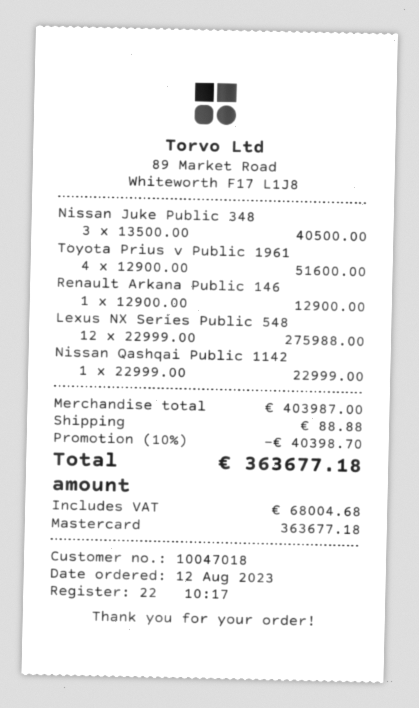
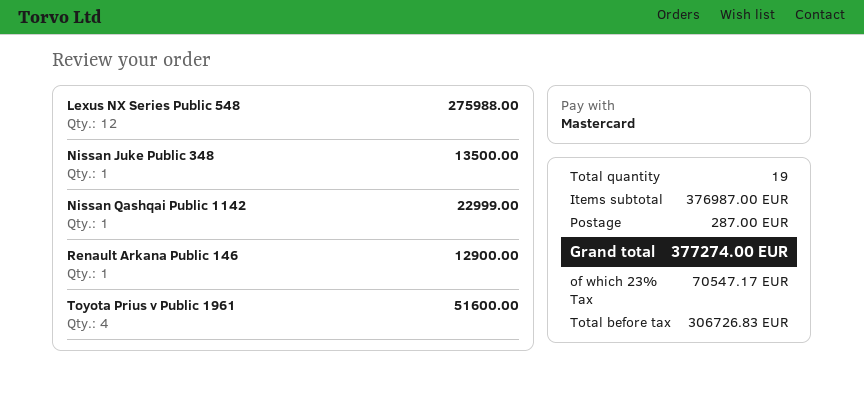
Nissan Juke Public 348: 3 for 40500.00 -> 1 for 13500.00
subtotal: 403987.00 -> 376987.00
discount: 10% = 40398.70 -> none
shipping: 88.88 -> 287.00
tax: 68004.68 -> 70547.17
total: 363677.18 -> 377274.00

